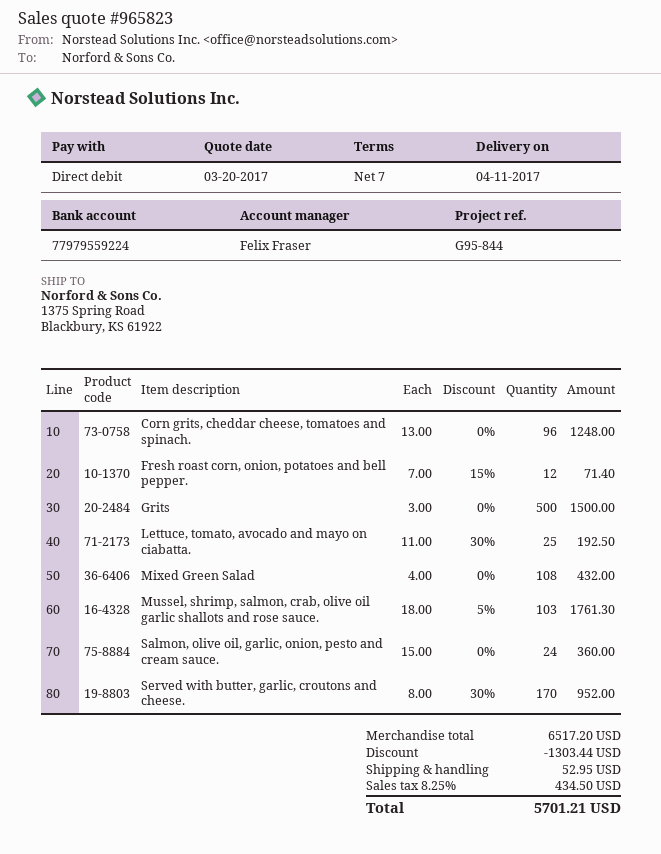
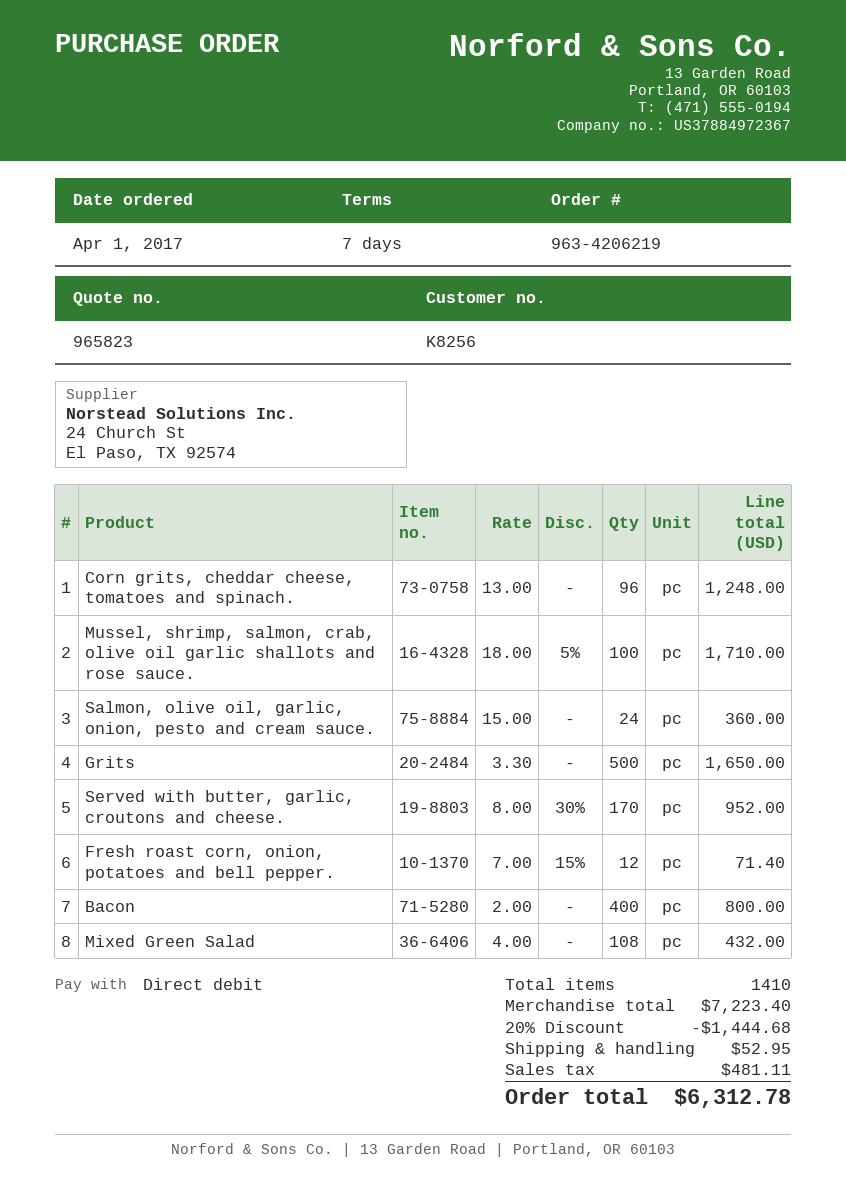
Grits: 500 x 3.00 = 1500.00 -> 500 x 3.30 = 1650.00
Lettuce, tomato, avocado and mayo on ciabatta.: 25 x 11.00 - 30% = 192.50 -> none
Mussel, shrimp, salmon, crab, olive oil garlic shallots and rose sauce.: 103 x 18.00 - 5% = 1761.30 -> 100 x 18.00 - 5% = 1710.00
Bacon: none -> 400 x 2.00 = 800.00
subtotal: 6517.20 -> 7223.40
discount: 1303.44 -> 1444.68
tax: 434.50 -> 481.11
total: 5701.21 -> 6312.78

